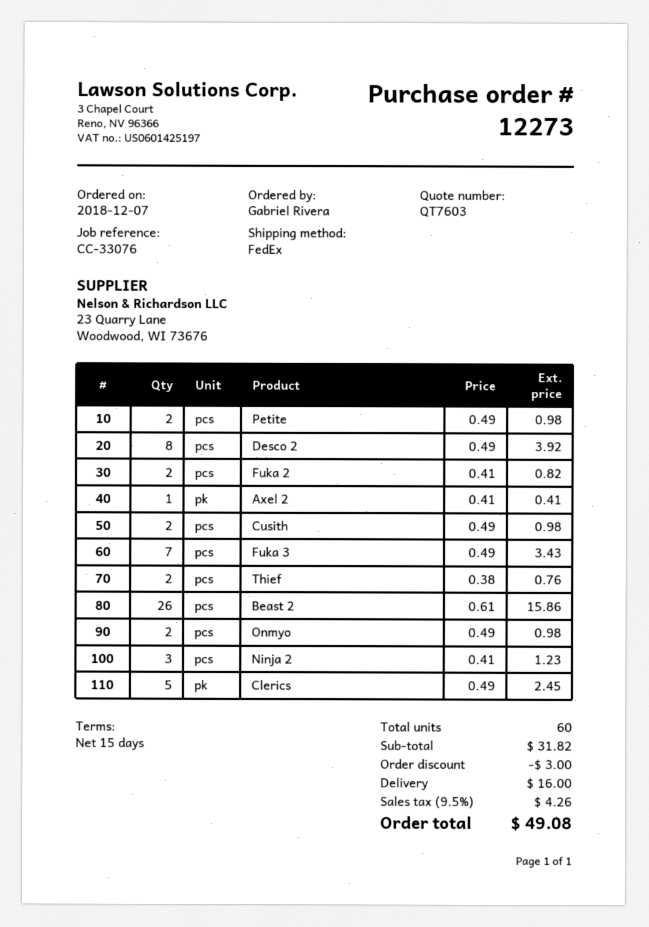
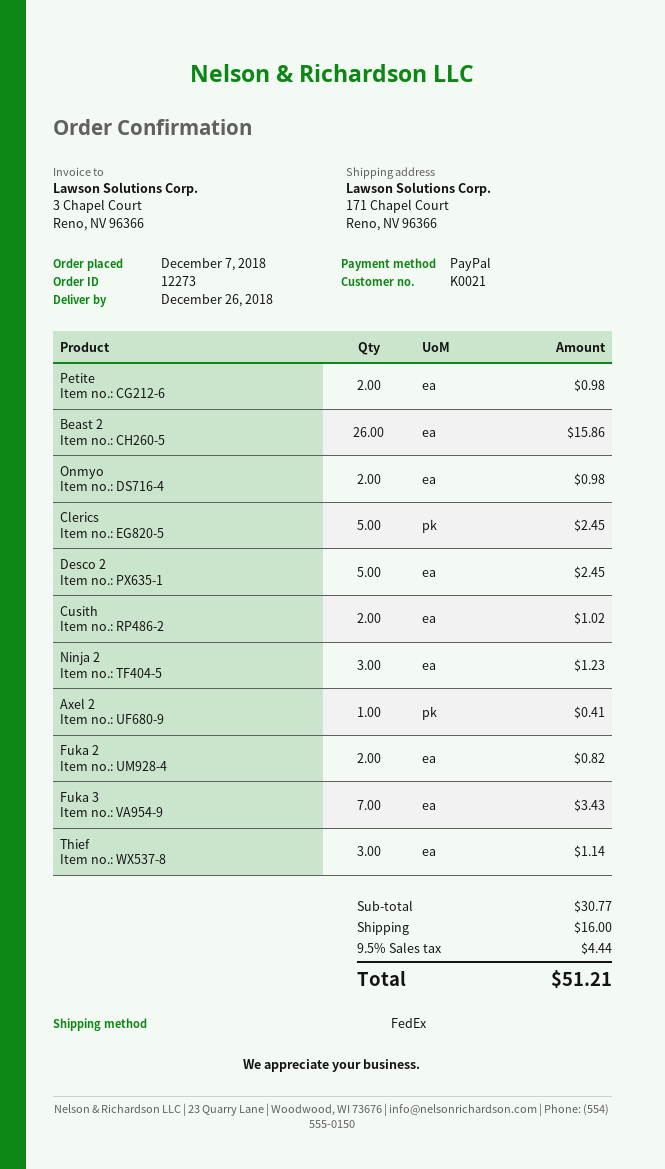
Desco 2: 8 for 3.92 -> 5 for 2.45
Cusith: 2 for 0.98 -> 2 for 1.02
Thief: 2 for 0.76 -> 3 for 1.14
subtotal: 31.82 -> 30.77
discount: 3.00 -> none
tax: 9.5% = 4.26 -> 9.5% = 4.44
total: 49.08 -> 51.21

